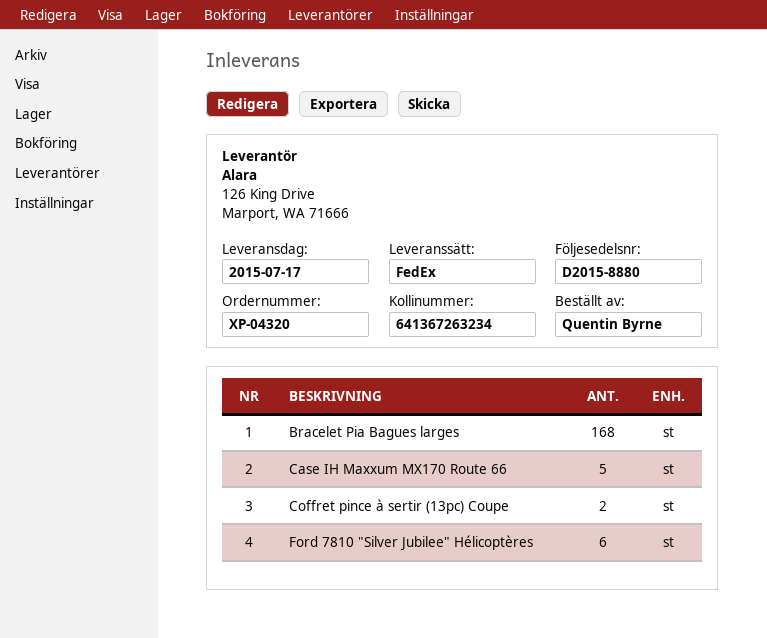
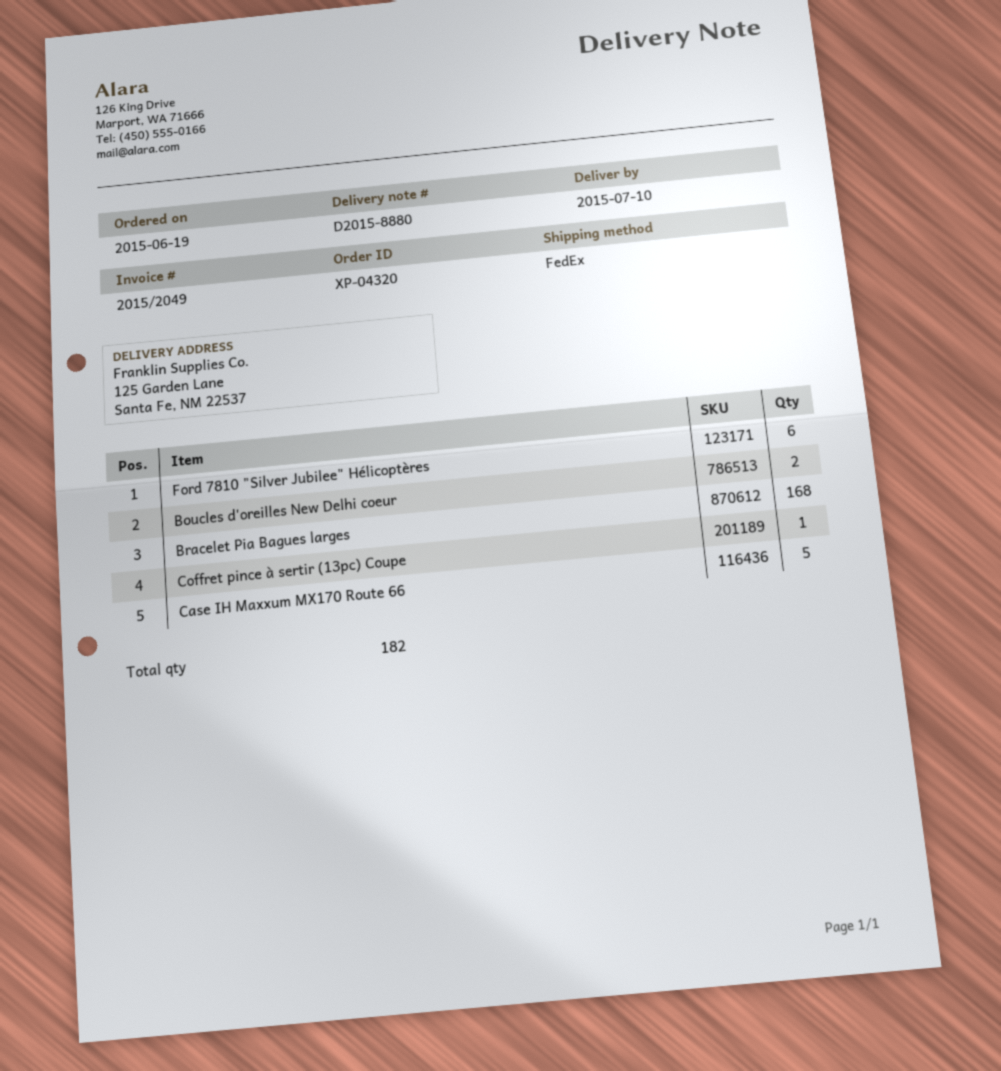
delivery date: 2015-07-17 -> 2015-07-10
Coffret pince à sertir (13pc) Coupe: 2 -> 1
Boucles d'oreilles New Delhi coeur: none -> 2

